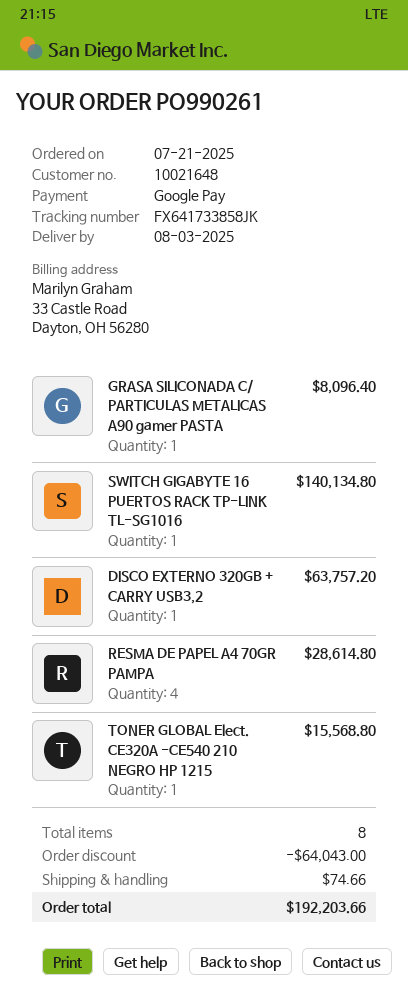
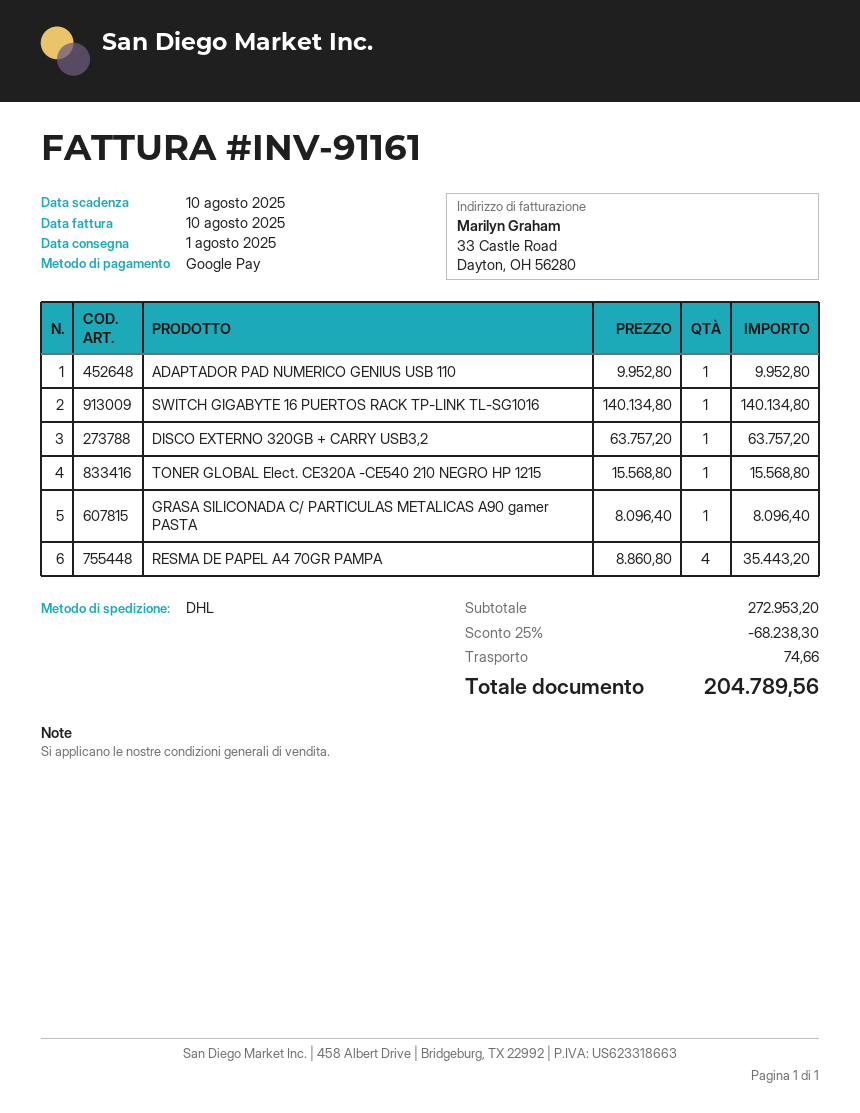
delivery date: 2025-08-03 -> 2025-08-01
RESMA DE PAPEL A4 70GR PAMPA: 4 for 28614.80 -> 4 for 35443.20
ADAPTADOR PAD NUMERICO GENIUS USB 110: none -> 1 for 9952.80
discount: 64043.00 -> 68238.30
total: 192203.66 -> 204789.56

